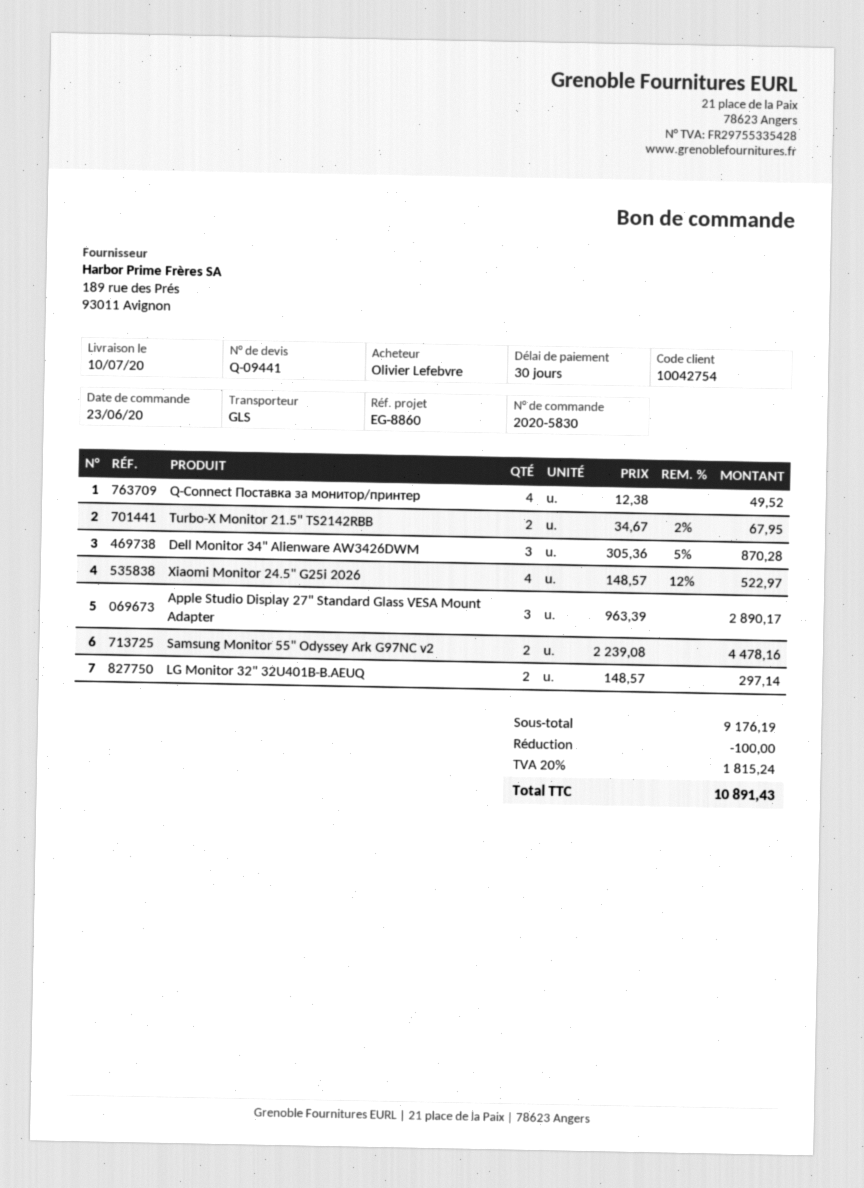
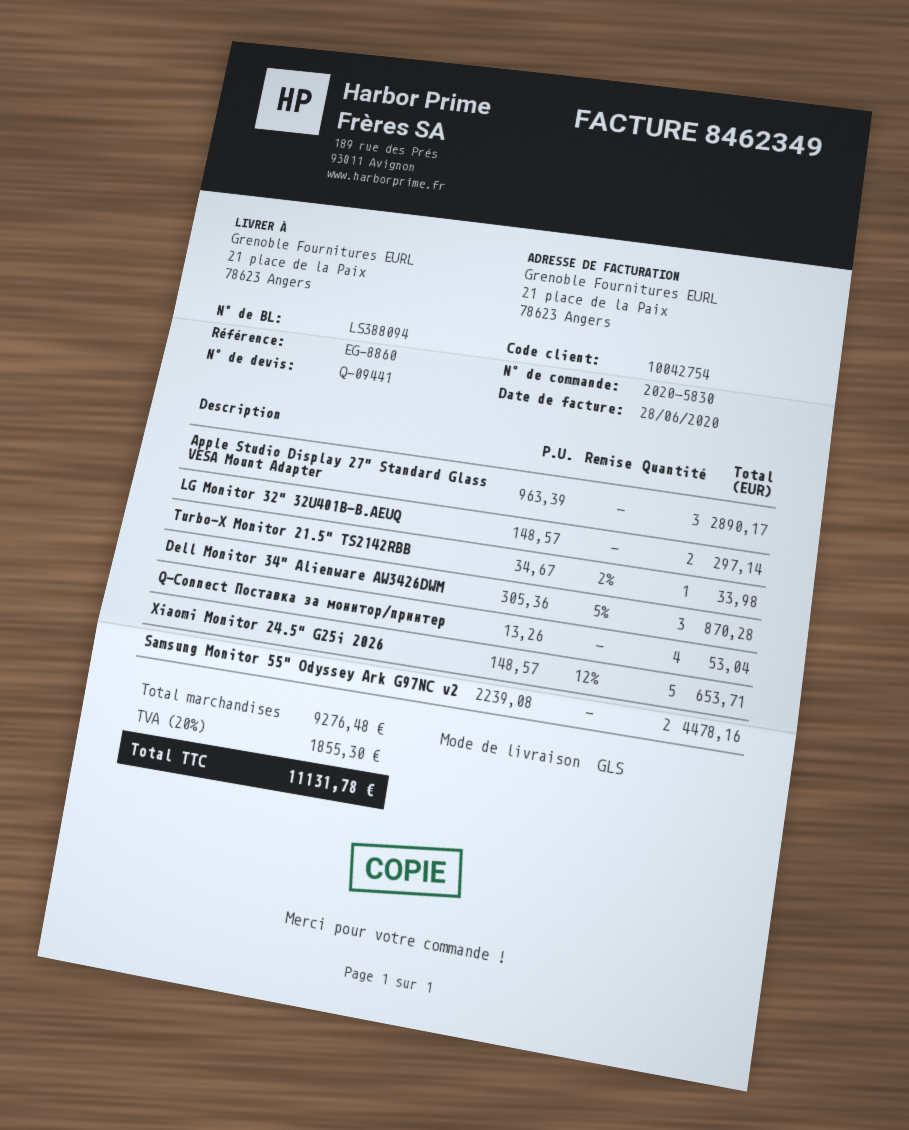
Q-Connect Поставка за монитор/принтер: 4 x 12.38 = 49.52 -> 4 x 13.26 = 53.04
Turbo-X Monitor 21.5" TS2142RBB: 2 x 34.67 - 2% = 67.95 -> 1 x 34.67 - 2% = 33.98
Xiaomi Monitor 24.5" G25i 2026: 4 x 148.57 - 12% = 522.97 -> 5 x 148.57 - 12% = 653.71
subtotal: 9176.19 -> 9276.48
discount: 100.00 -> none
tax: 20% = 1815.24 -> 20% = 1855.30
total: 10891.43 -> 11131.78

